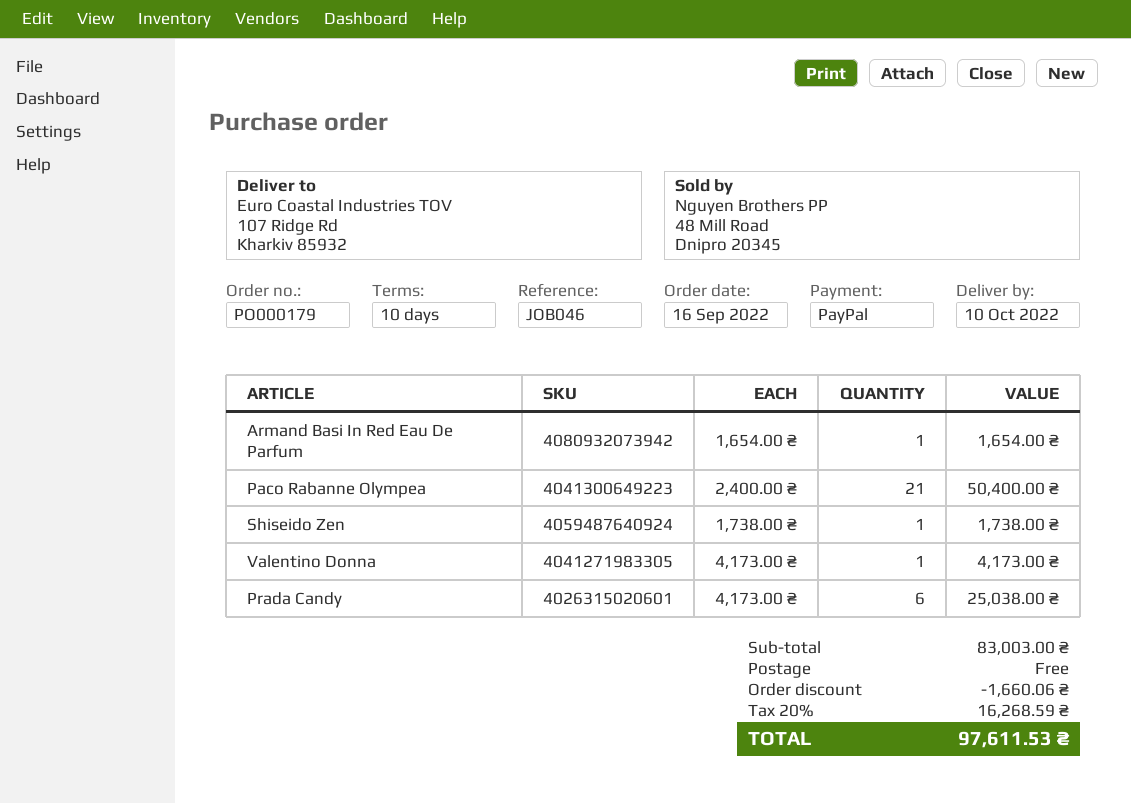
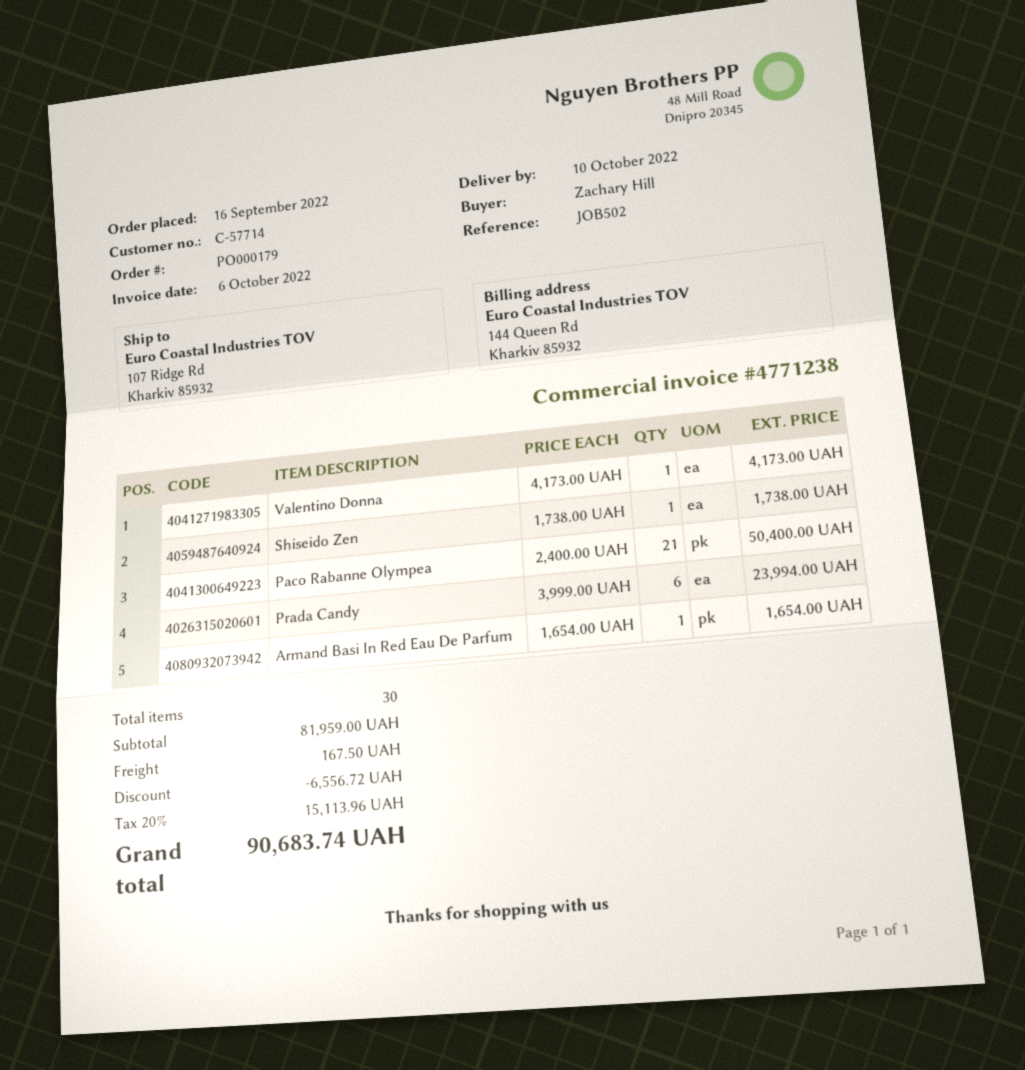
reference: JOB046 -> JOB502
Prada Candy: 6 x 4173.00 = 25038.00 -> 6 x 3999.00 = 23994.00
subtotal: 83003.00 -> 81959.00
discount: 1660.06 -> 6556.72
shipping: 0.00 -> 167.50
tax: 20% = 16268.59 -> 20% = 15113.96
total: 97611.53 -> 90683.74

